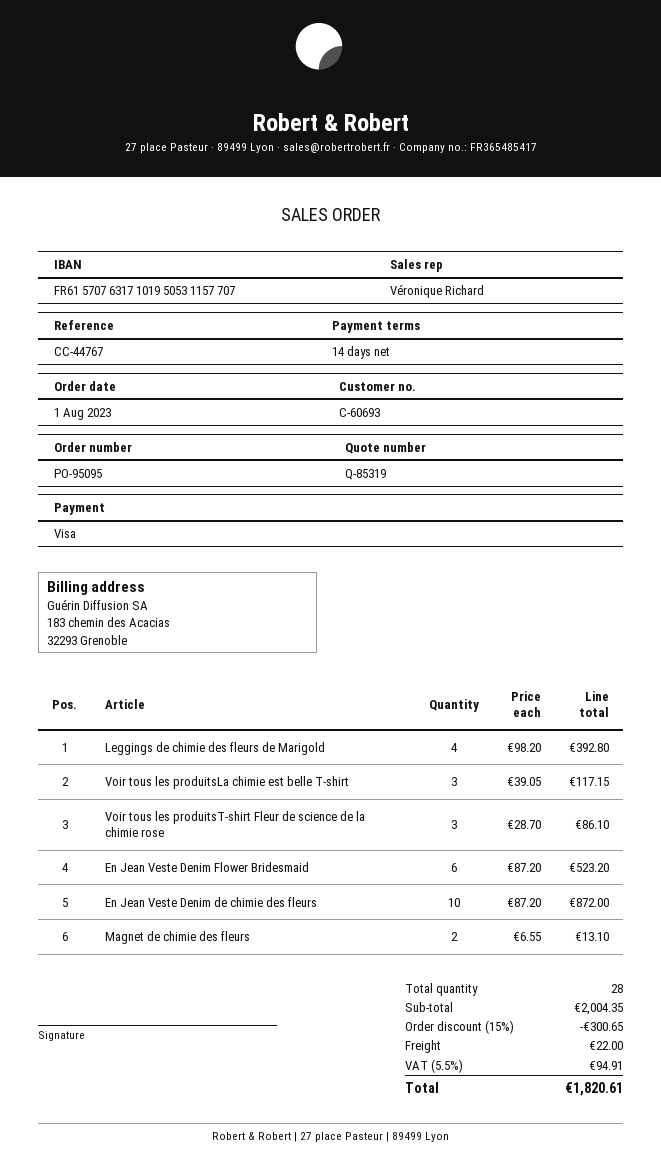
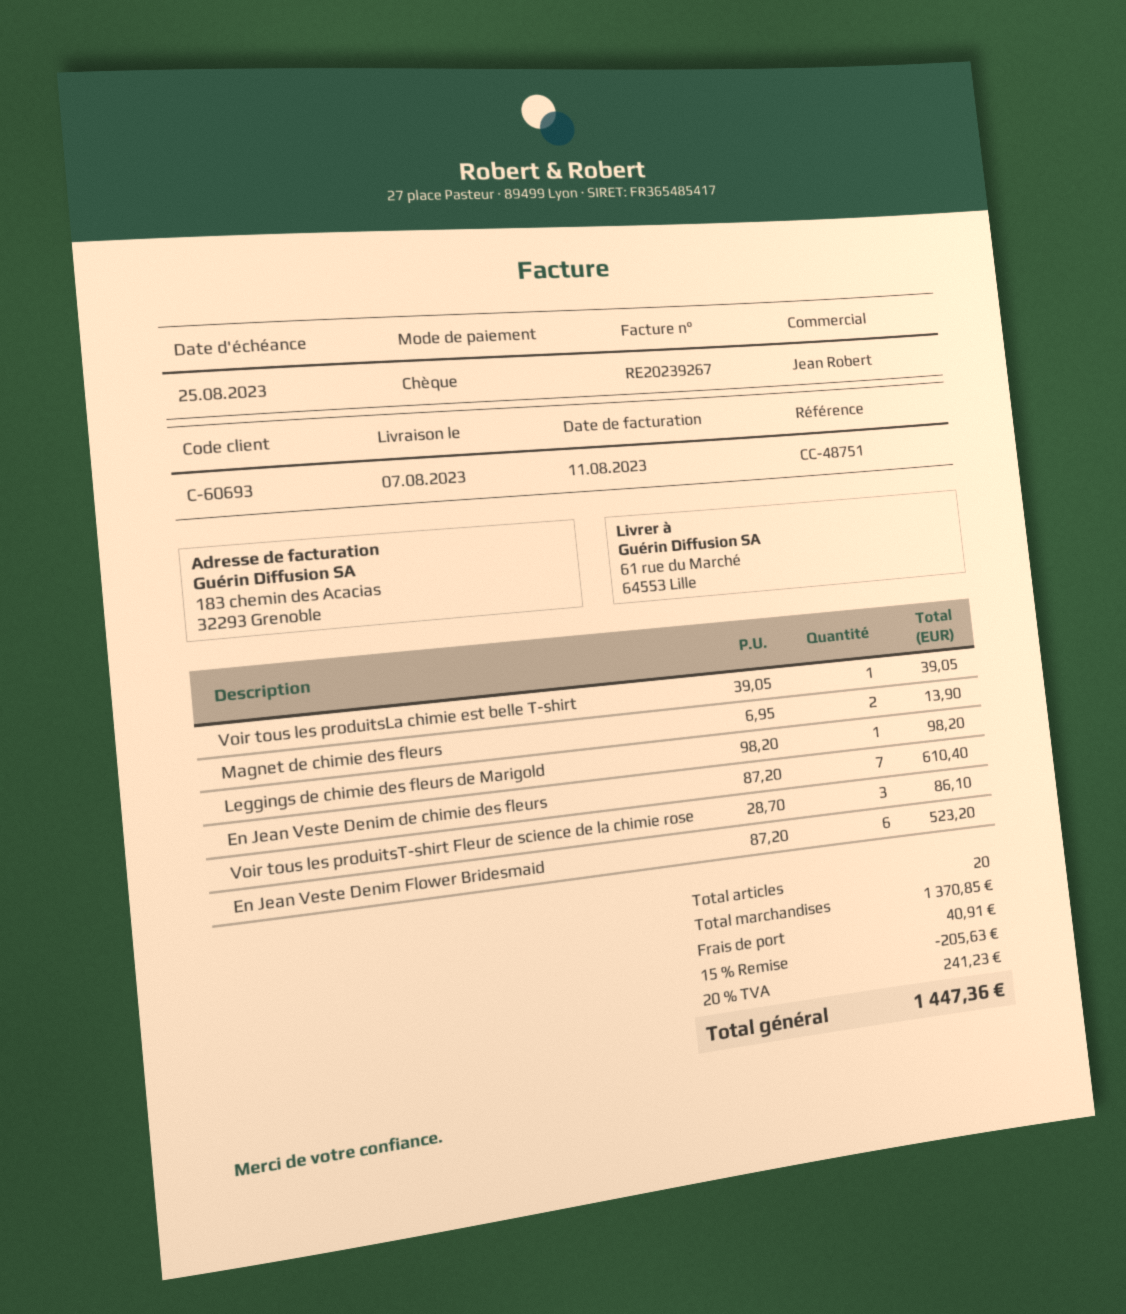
reference: CC-44767 -> CC-48751
sales rep: Véronique Richard -> Jean Robert
payment method: Visa -> cheque
Leggings de chimie des fleurs de Marigold: 4 x 98.20 = 392.80 -> 1 x 98.20 = 98.20
Voir tous les produitsLa chimie est belle T-shirt: 3 x 39.05 = 117.15 -> 1 x 39.05 = 39.05
En Jean Veste Denim de chimie des fleurs: 10 x 87.20 = 872.00 -> 7 x 87.20 = 610.40
Magnet de chimie des fleurs: 2 x 6.55 = 13.10 -> 2 x 6.95 = 13.90
total quantity: 28 -> 20
subtotal: 2004.35 -> 1370.85
discount: 15% = 300.65 -> 15% = 205.63
shipping: 22.00 -> 40.91
tax: 5.5% = 94.91 -> 20% = 241.23
total: 1820.61 -> 1447.36

